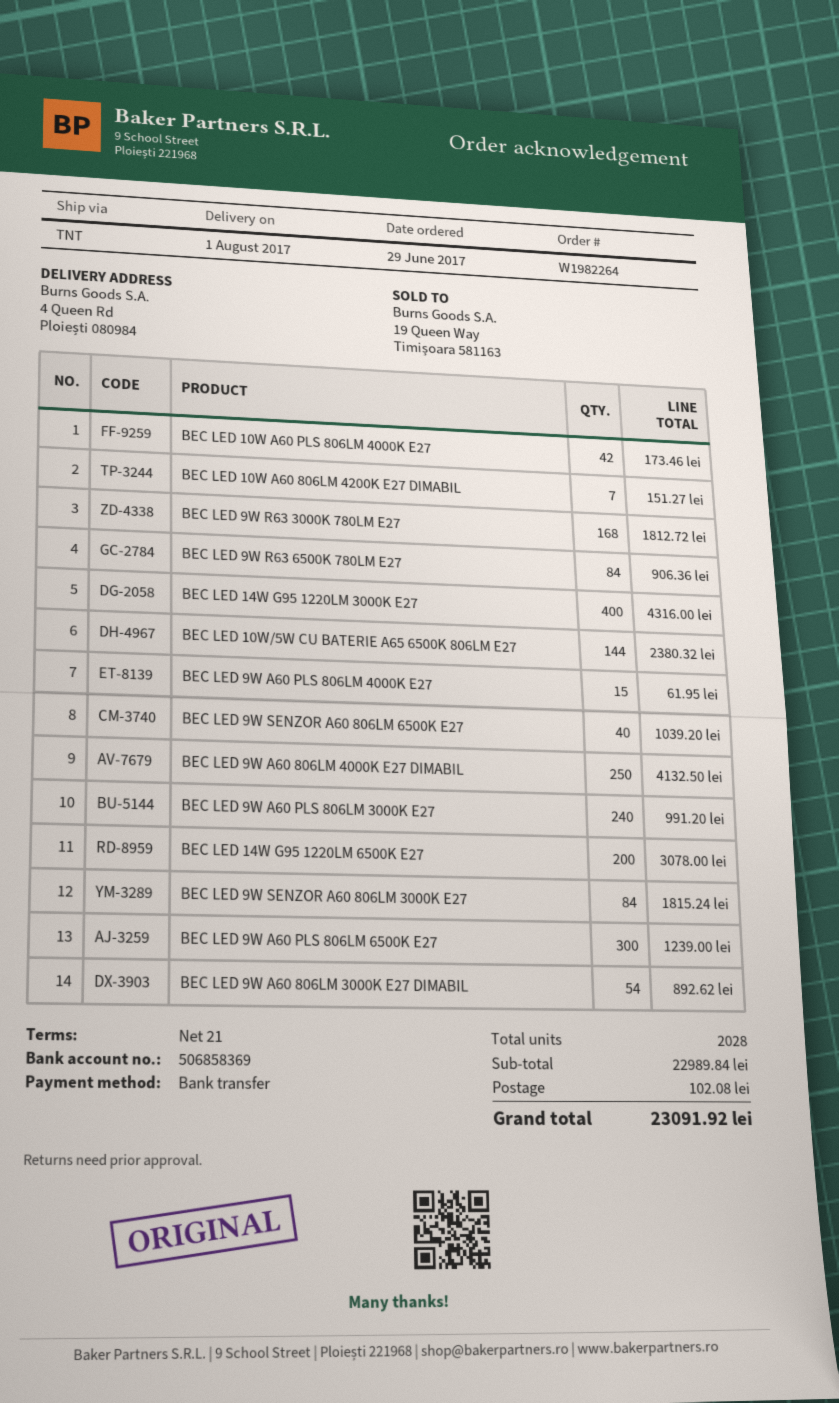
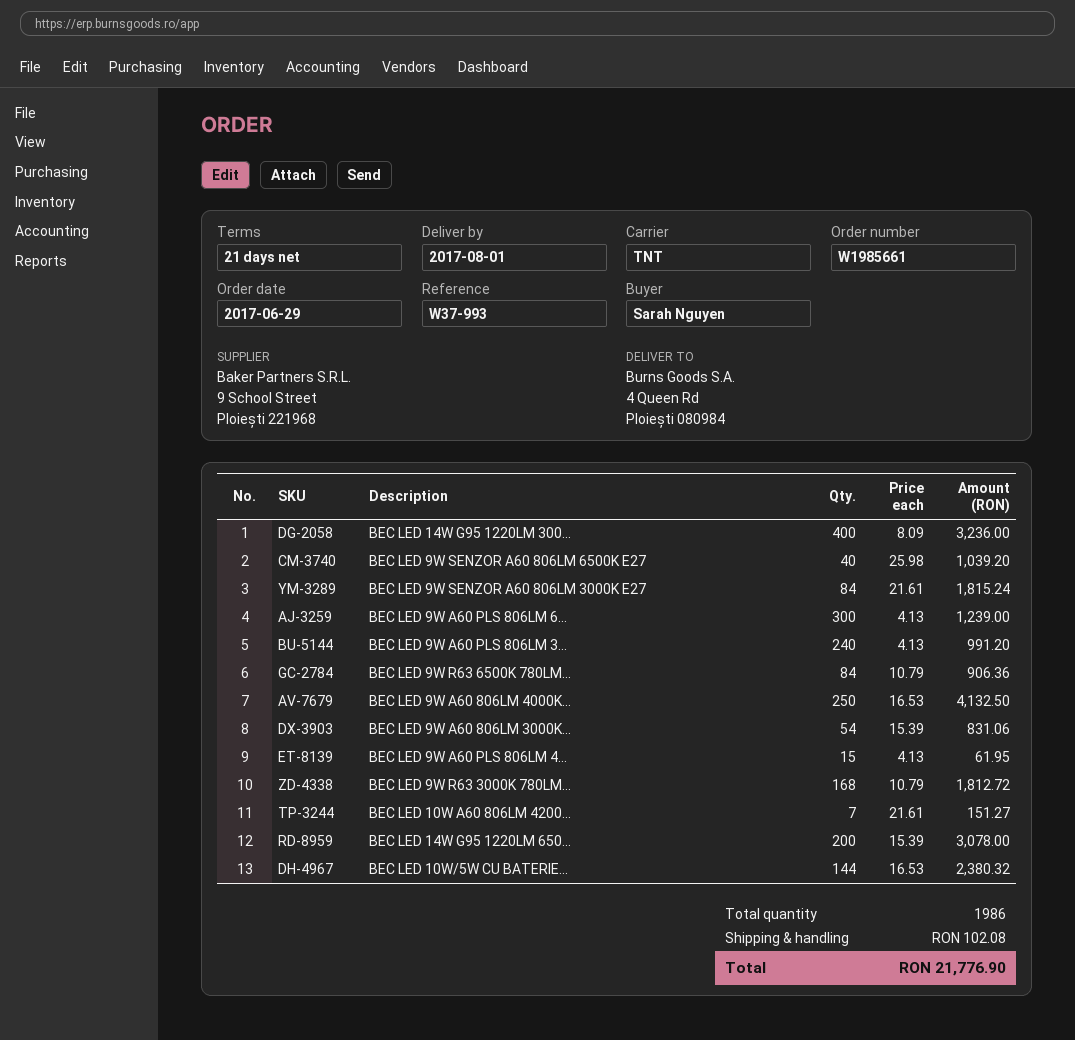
order number: W1982264 -> W1985661
BEC LED 10W A60 PLS 806LM 4000K E27: 42 for 173.46 -> none
BEC LED 14W G95 1220LM 3000K E27: 400 for 4316.00 -> 400 for 3236.00
BEC LED 9W A60 806LM 3000K E27 DIMABIL: 54 for 892.62 -> 54 for 831.06
total quantity: 2028 -> 1986
total: 23091.92 -> 21776.90

